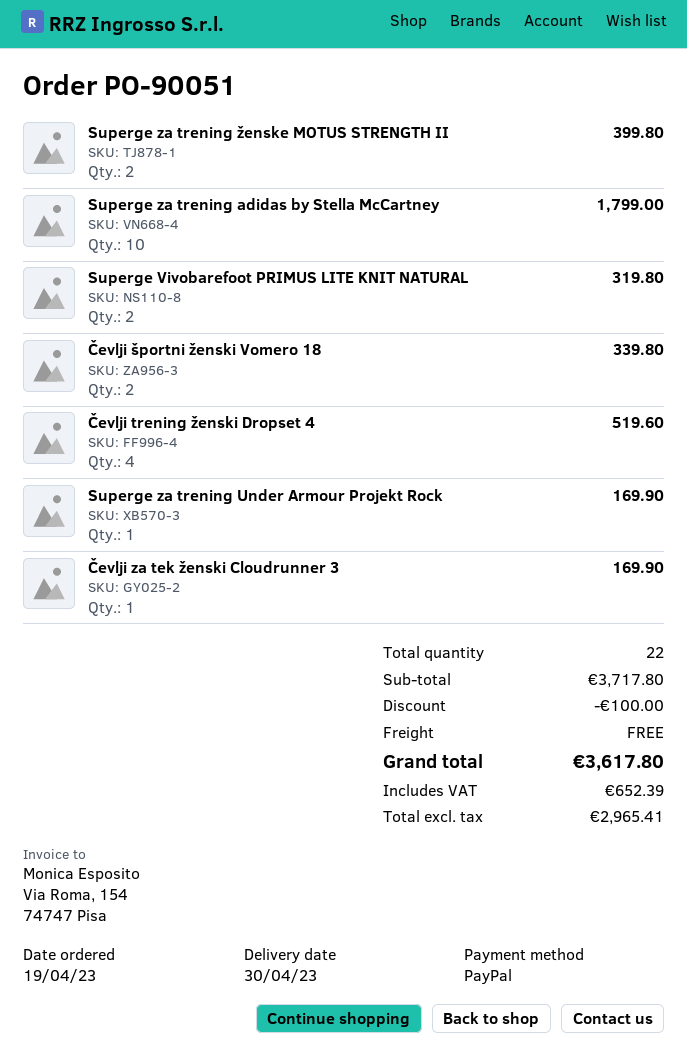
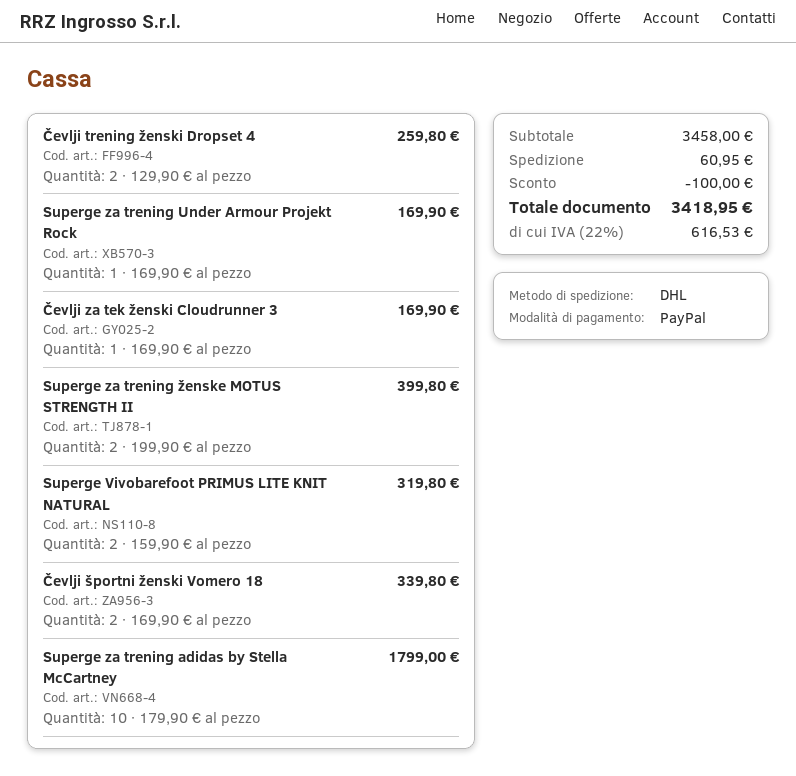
Čevlji trening ženski Dropset 4: 4 for 519.60 -> 2 for 259.80
subtotal: 3717.80 -> 3458.00
shipping: 0.00 -> 60.95
tax: 652.39 -> 616.53
total: 3617.80 -> 3418.95

